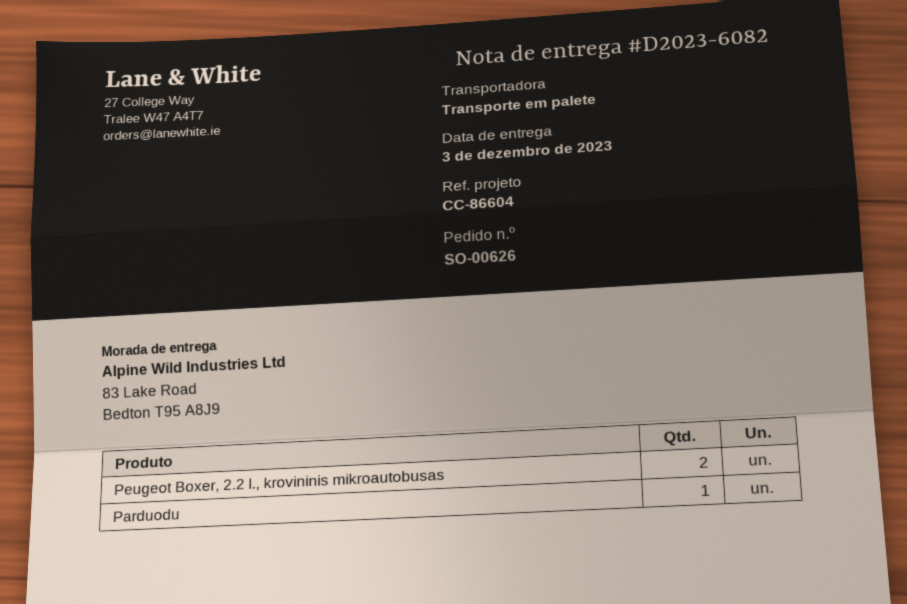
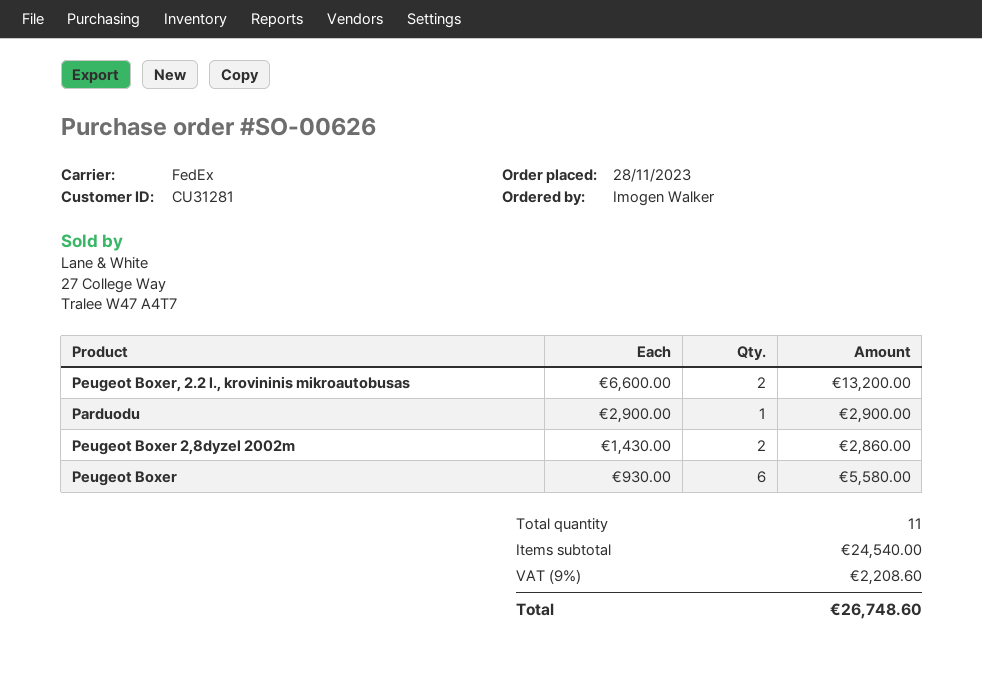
shipping method: pallet freight -> FedEx
Peugeot Boxer 2,8dyzel 2002m: none -> 2
Peugeot Boxer: none -> 6

